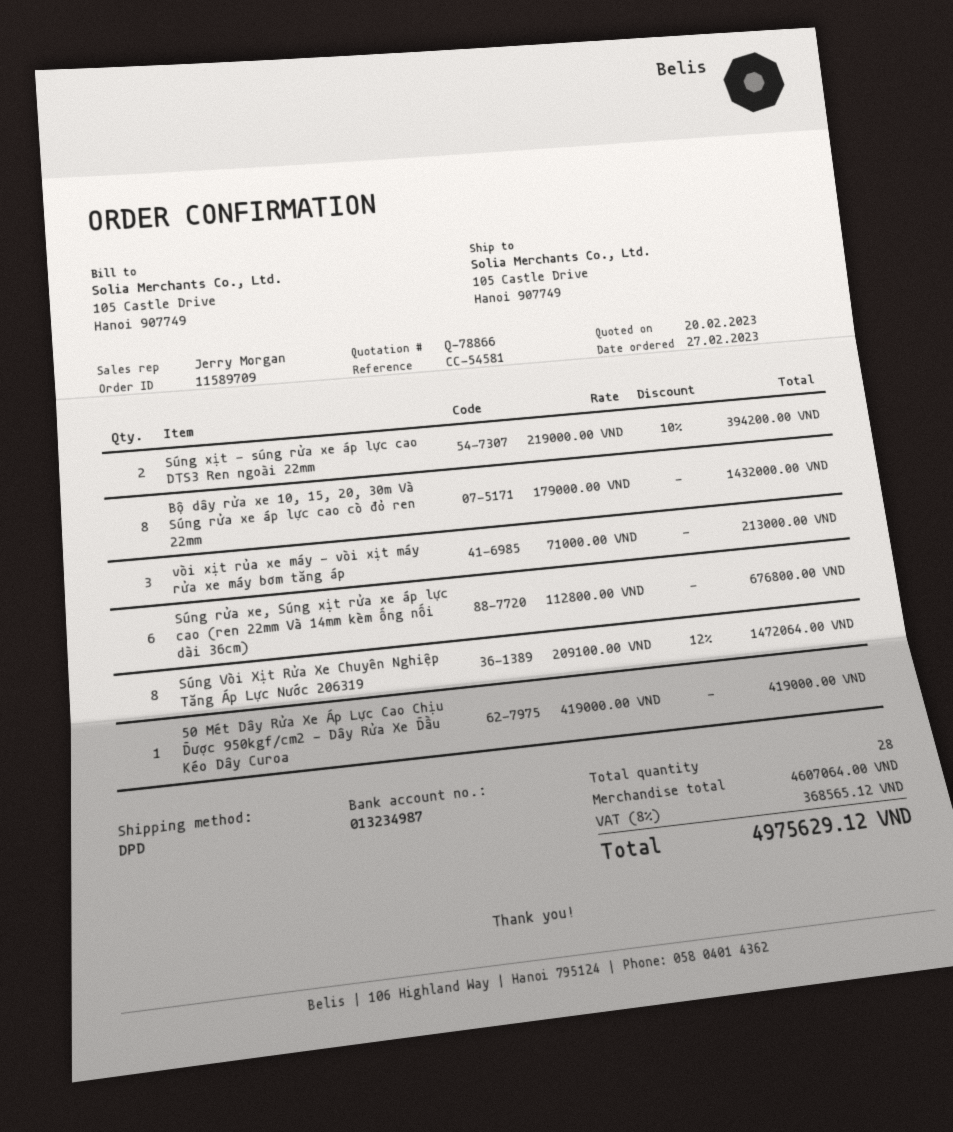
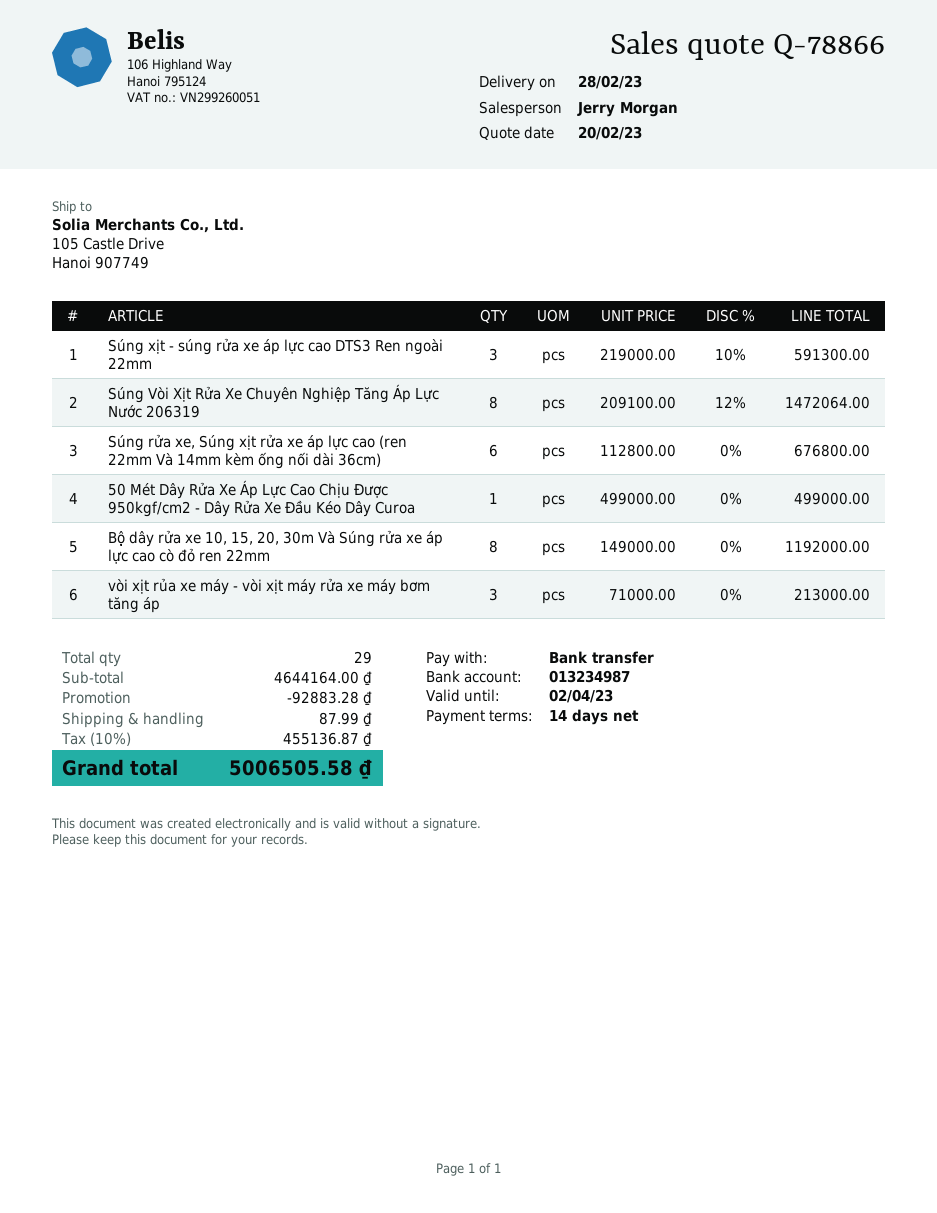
Súng xịt - súng rửa xe áp lực cao DTS3 Ren ngoài 22mm: 2 x 219000.00 - 10% = 394200.00 -> 3 x 219000.00 - 10% = 591300.00
Bộ dây rửa xe 10, 15, 20, 30m Và Súng rửa xe áp lực cao cò đỏ ren 22mm: 8 x 179000.00 = 1432000.00 -> 8 x 149000.00 = 1192000.00
50 Mét Dây Rửa Xe Áp Lực Cao Chịu Được 950kgf/cm2 - Dây Rửa Xe Đầu Kéo Dây Curoa: 1 x 419000.00 = 419000.00 -> 1 x 499000.00 = 499000.00
total quantity: 28 -> 29
subtotal: 4607064.00 -> 4644164.00
discount: none -> 92883.28
shipping: none -> 87.99
tax: 8% = 368565.12 -> 10% = 455136.87
total: 4975629.12 -> 5006505.58

